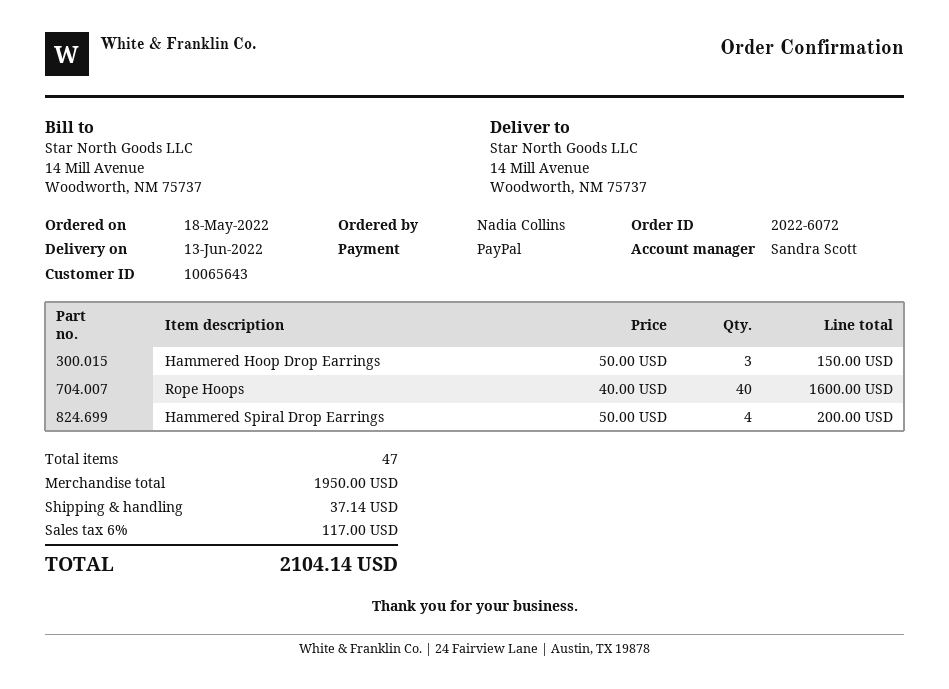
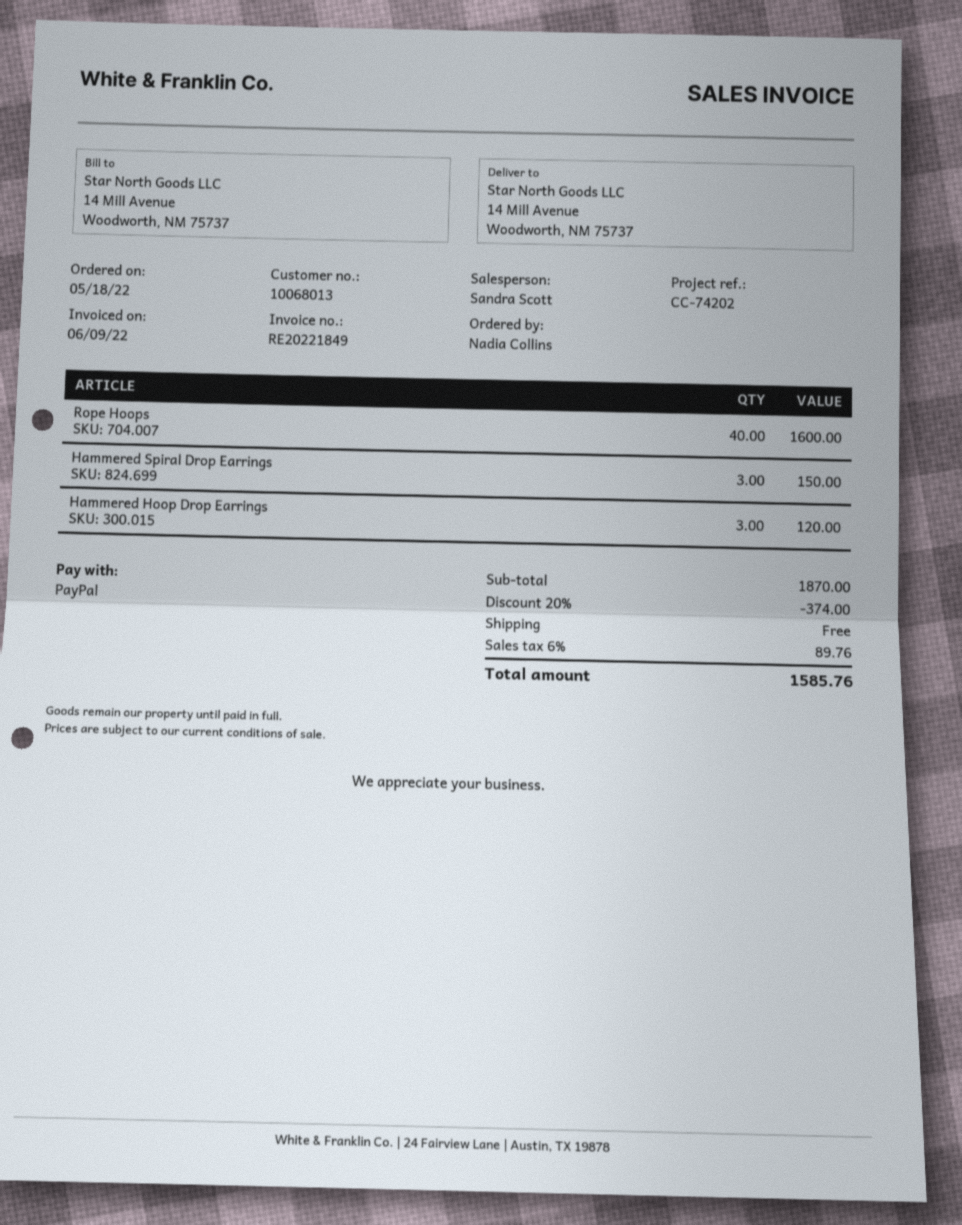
customer number: 10065643 -> 10068013
Hammered Hoop Drop Earrings: 3 for 150.00 -> 3 for 120.00
Hammered Spiral Drop Earrings: 4 for 200.00 -> 3 for 150.00
subtotal: 1950.00 -> 1870.00
discount: none -> 20% = 374.00
shipping: 37.14 -> 0.00
tax: 6% = 117.00 -> 6% = 89.76
total: 2104.14 -> 1585.76

